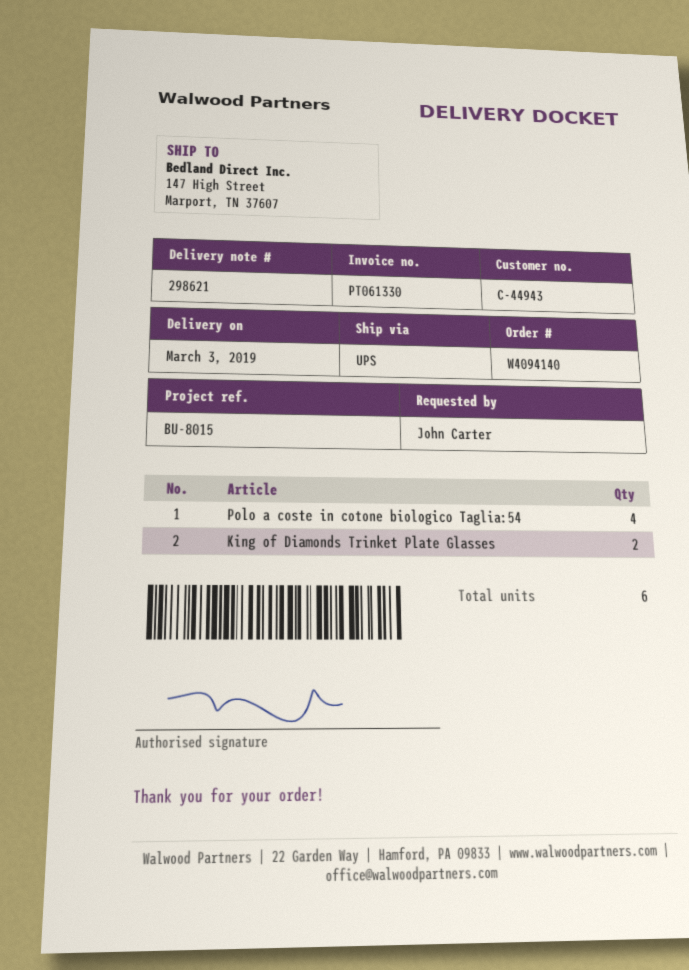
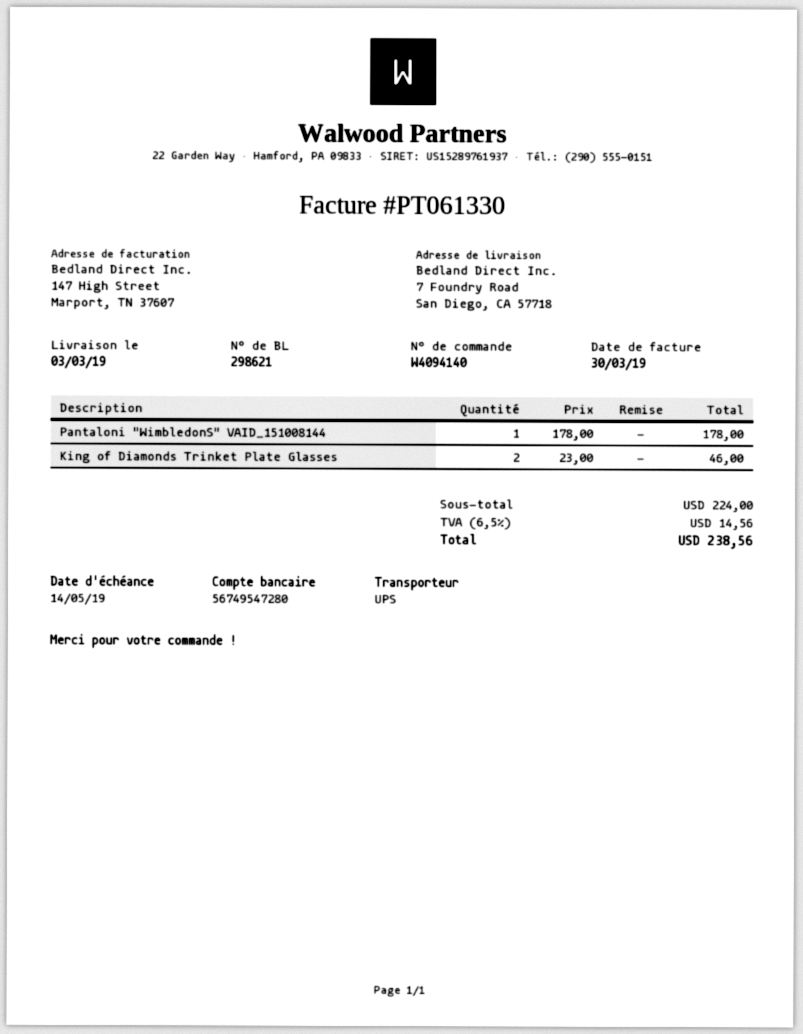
ship to: 147 High Street, Marport, TN 37607 -> 7 Foundry Road, San Diego, CA 57718
Polo a coste in cotone biologico Taglia:54: 4 -> none
Pantaloni "WimbledonS" VAID_151008144: none -> 1

